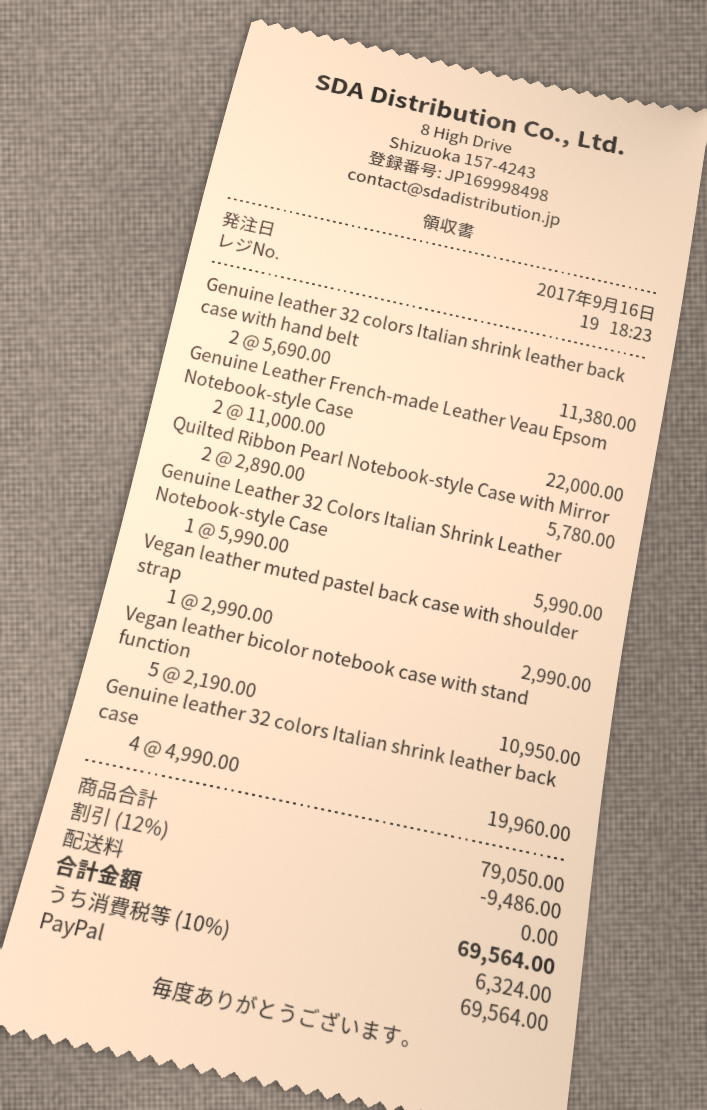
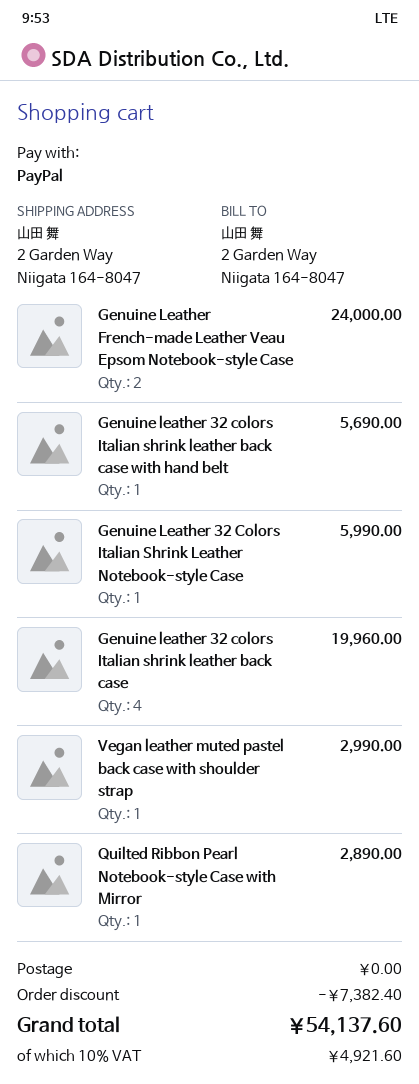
Genuine leather 32 colors Italian shrink leather back case with hand belt: 2 for 11380.00 -> 1 for 5690.00
Genuine Leather French-made Leather Veau Epsom Notebook-style Case: 2 for 22000.00 -> 2 for 24000.00
Quilted Ribbon Pearl Notebook-style Case with Mirror: 2 for 5780.00 -> 1 for 2890.00
Vegan leather bicolor notebook case with stand function: 5 for 10950.00 -> none
discount: 9486.00 -> 7382.40
tax: 10% = 6324.00 -> 10% = 4921.60
total: 69564.00 -> 54137.60

